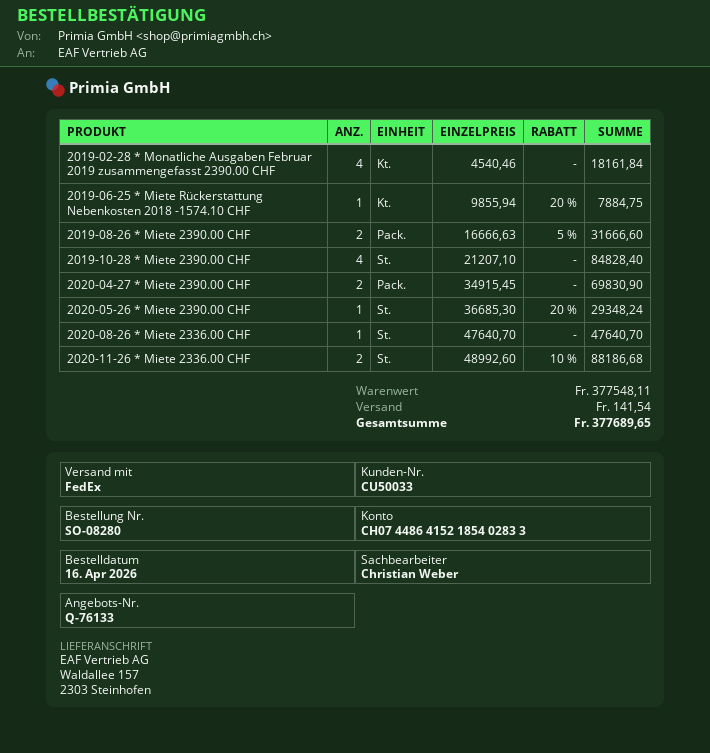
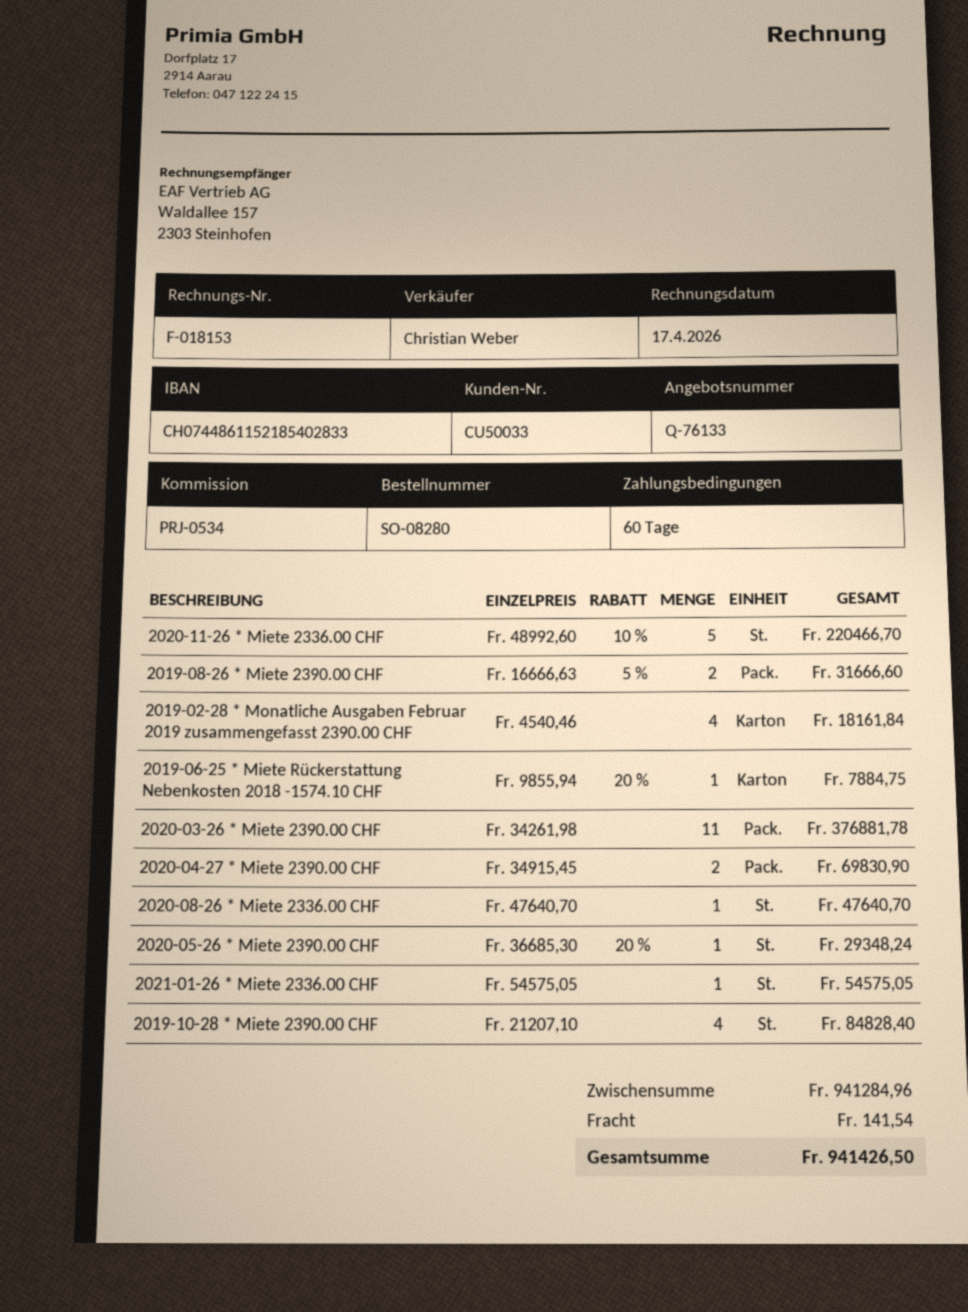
bank account: CH0744864152185402833 -> CH0744861152185402833
2020-11-26 * Miete 2336.00 CHF: 2 x 48992.60 - 10% = 88186.68 -> 5 x 48992.60 - 10% = 220466.70
2020-03-26 * Miete 2390.00 CHF: none -> 11 x 34261.98 = 376881.78
2021-01-26 * Miete 2336.00 CHF: none -> 1 x 54575.05 = 54575.05
subtotal: 377548.11 -> 941284.96
total: 377689.65 -> 941426.50

